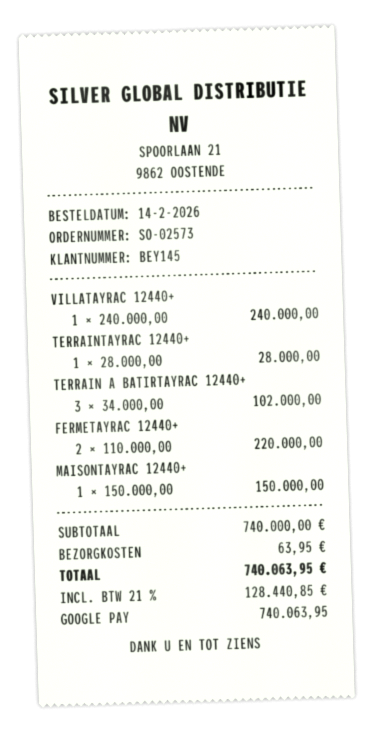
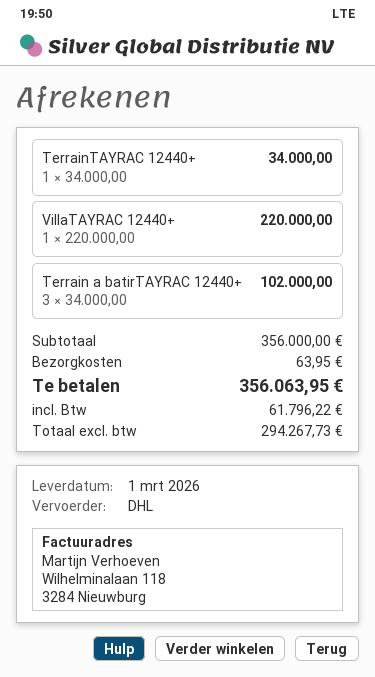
VILLATAYRAC 12440+: 1 x 240000.00 = 240000.00 -> 1 x 220000.00 = 220000.00
TERRAINTAYRAC 12440+: 1 x 28000.00 = 28000.00 -> 1 x 34000.00 = 34000.00
FERMETAYRAC 12440+: 2 x 110000.00 = 220000.00 -> none
MAISONTAYRAC 12440+: 1 x 150000.00 = 150000.00 -> none
subtotal: 740000.00 -> 356000.00
tax: 128440.85 -> 61796.22
total: 740063.95 -> 356063.95

